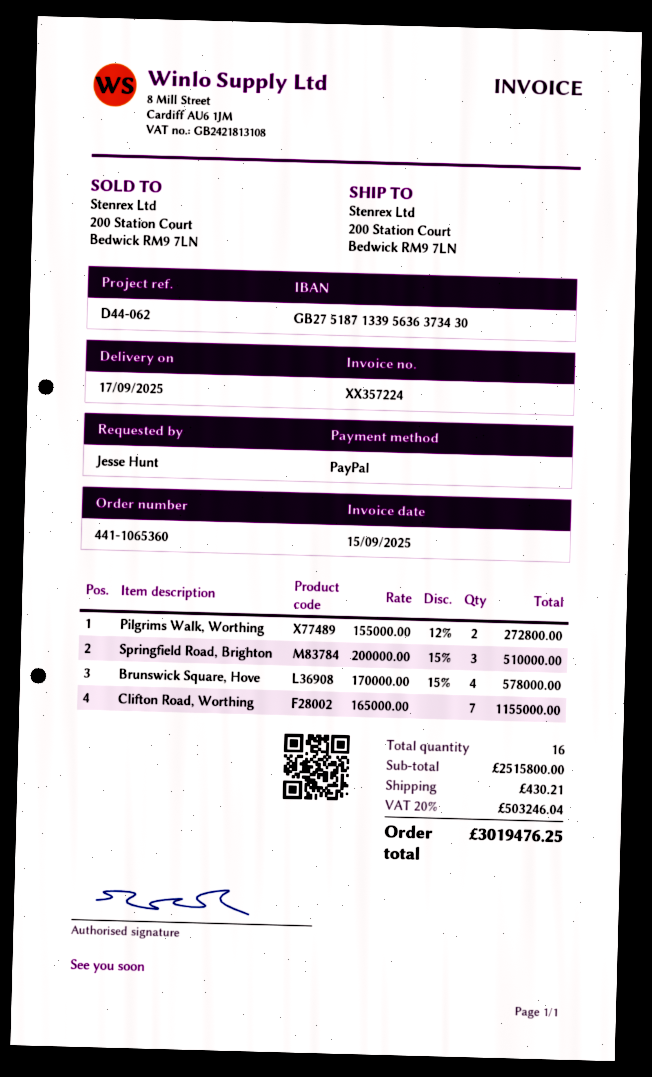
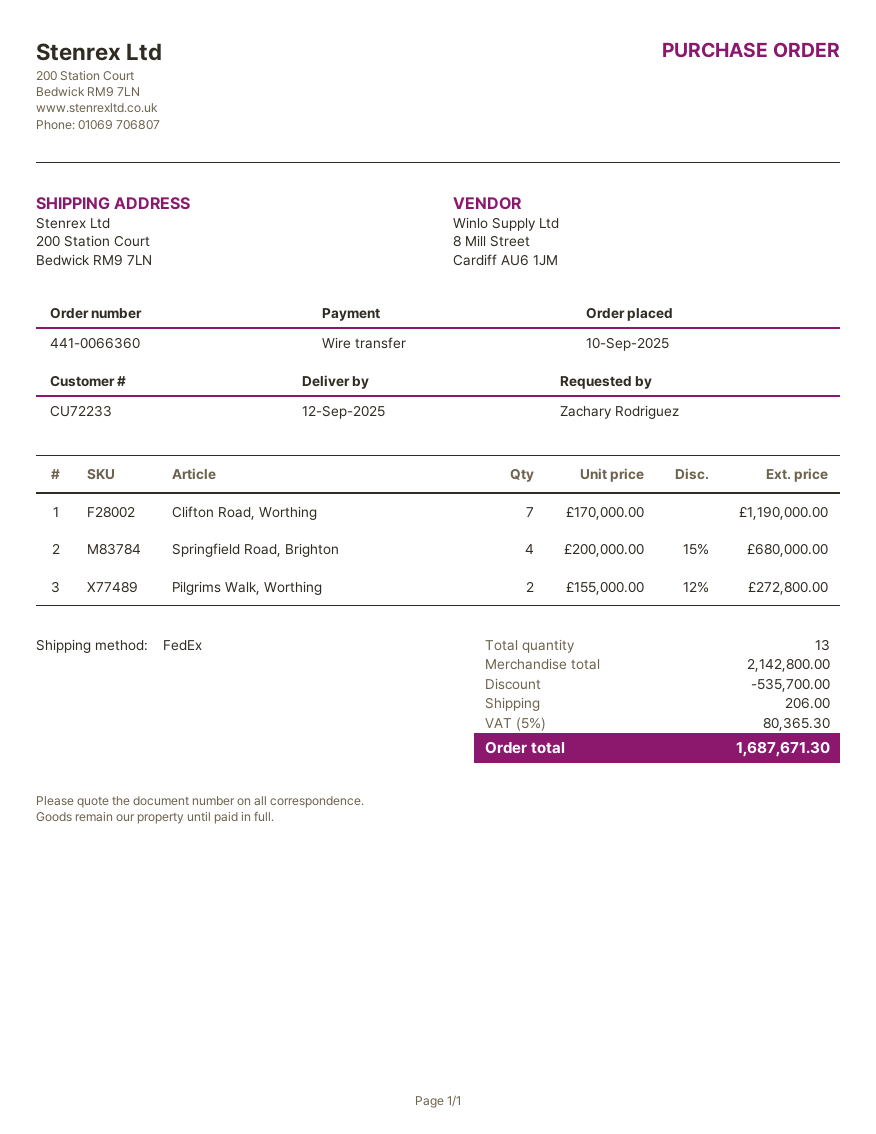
order number: 441-1065360 -> 441-0066360
delivery date: 2025-09-17 -> 2025-09-12
ordered by: Jesse Hunt -> Zachary Rodriguez
payment method: PayPal -> bank transfer
Springfield Road, Brighton: 3 x 200000.00 - 15% = 510000.00 -> 4 x 200000.00 - 15% = 680000.00
Brunswick Square, Hove: 4 x 170000.00 - 15% = 578000.00 -> none
Clifton Road, Worthing: 7 x 165000.00 = 1155000.00 -> 7 x 170000.00 = 1190000.00
total quantity: 16 -> 13
subtotal: 2515800.00 -> 2142800.00
discount: none -> 535700.00
shipping: 430.21 -> 206.00
tax: 20% = 503246.04 -> 5% = 80365.30
total: 3019476.25 -> 1687671.30

